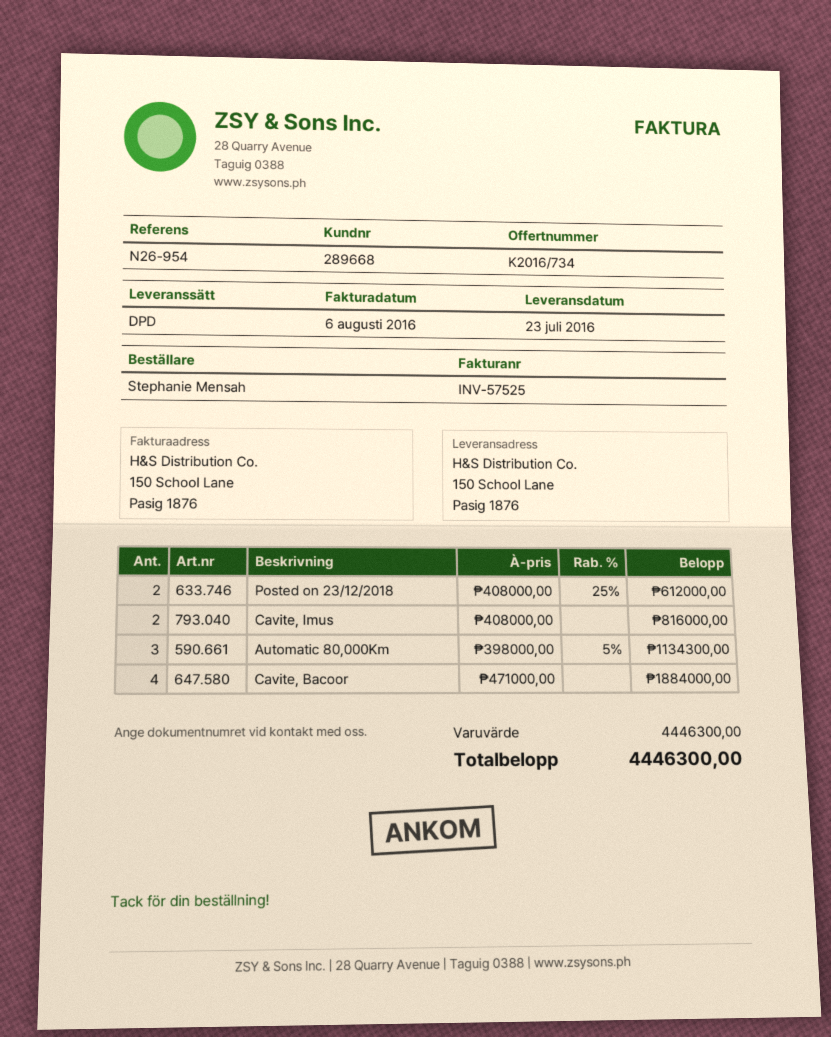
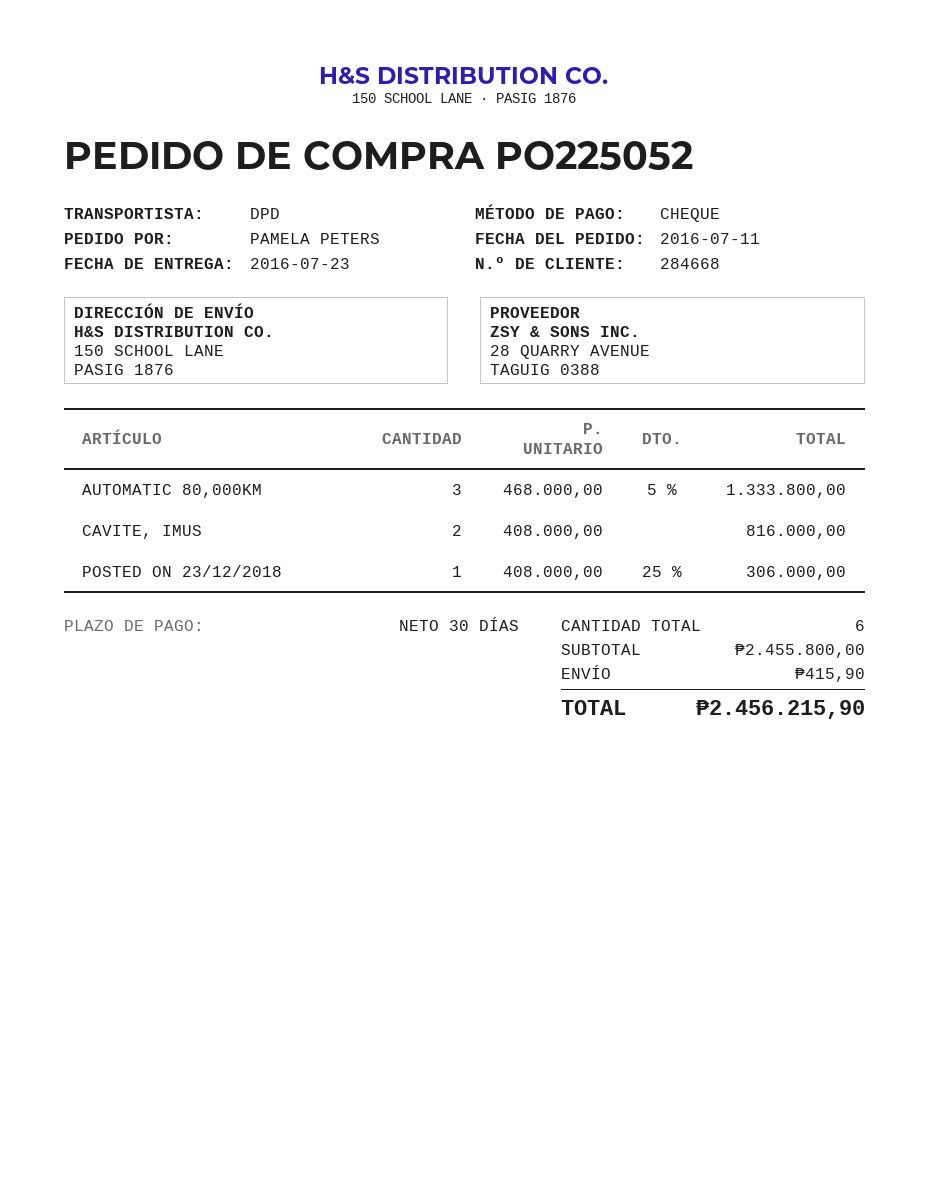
customer number: 289668 -> 284668
ordered by: Stephanie Mensah -> PAMELA PETERS
Posted on 23/12/2018: 2 x 408000.00 - 25% = 612000.00 -> 1 x 408000.00 - 25% = 306000.00
Automatic 80,000Km: 3 x 398000.00 - 5% = 1134300.00 -> 3 x 468000.00 - 5% = 1333800.00
Cavite, Bacoor: 4 x 471000.00 = 1884000.00 -> none
subtotal: 4446300.00 -> 2455800.00
shipping: none -> 415.90
total: 4446300.00 -> 2456215.90

